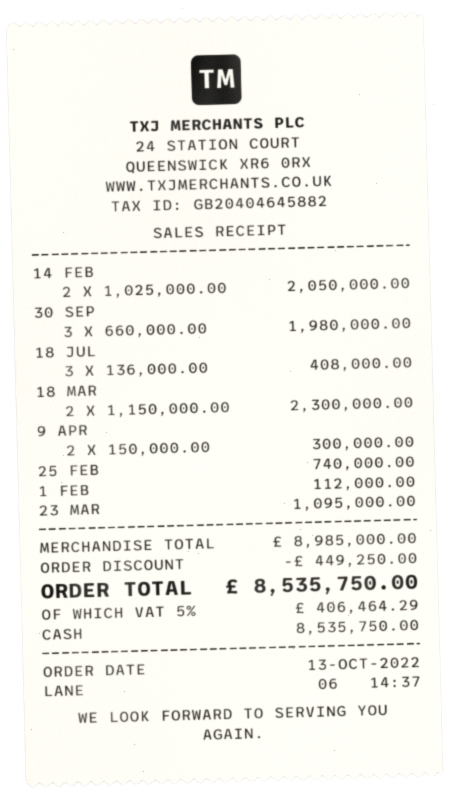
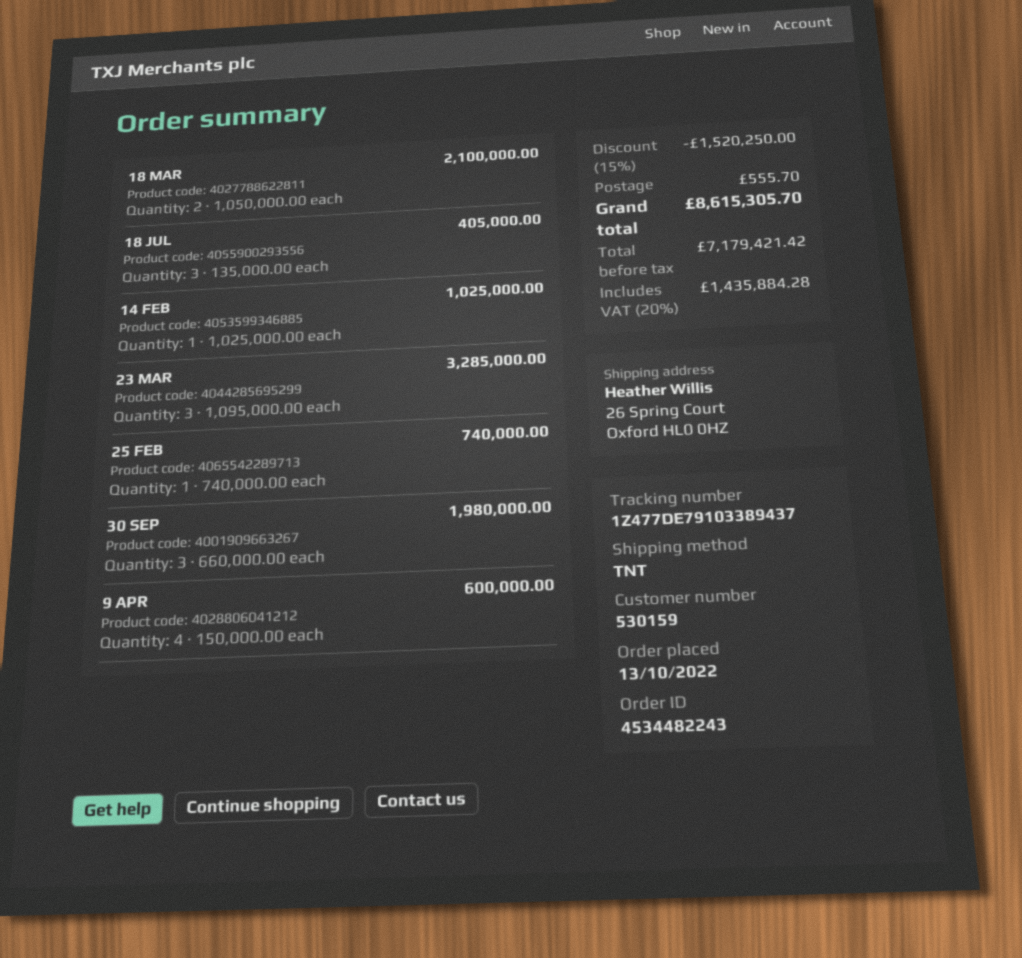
14 FEB: 2 x 1025000.00 = 2050000.00 -> 1 x 1025000.00 = 1025000.00
18 JUL: 3 x 136000.00 = 408000.00 -> 3 x 135000.00 = 405000.00
18 MAR: 2 x 1150000.00 = 2300000.00 -> 2 x 1050000.00 = 2100000.00
9 APR: 2 x 150000.00 = 300000.00 -> 4 x 150000.00 = 600000.00
1 FEB: 1 x 112000.00 = 112000.00 -> none
23 MAR: 1 x 1095000.00 = 1095000.00 -> 3 x 1095000.00 = 3285000.00
discount: 449250.00 -> 1520250.00
shipping: none -> 555.70
tax: 5% = 406464.29 -> 20% = 1435884.28
total: 8535750.00 -> 8615305.70

